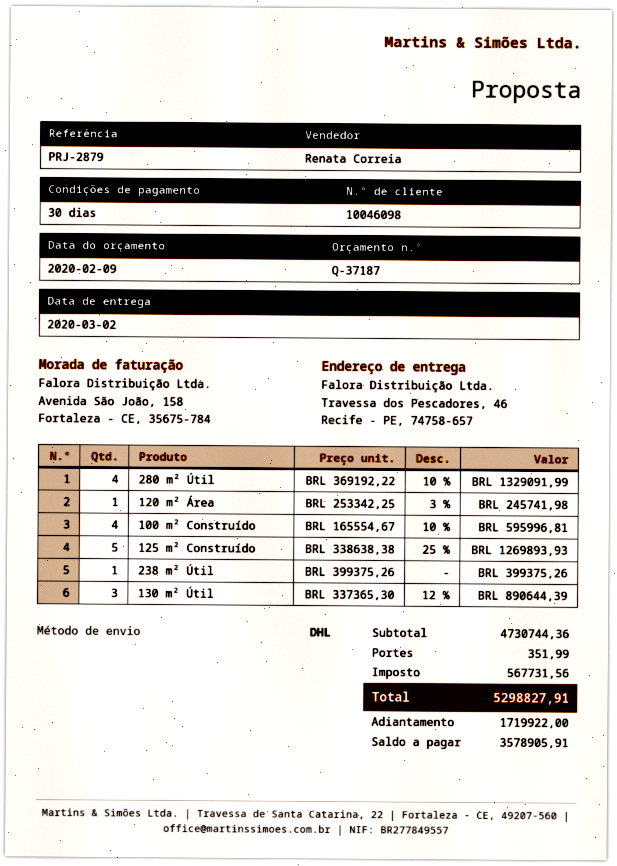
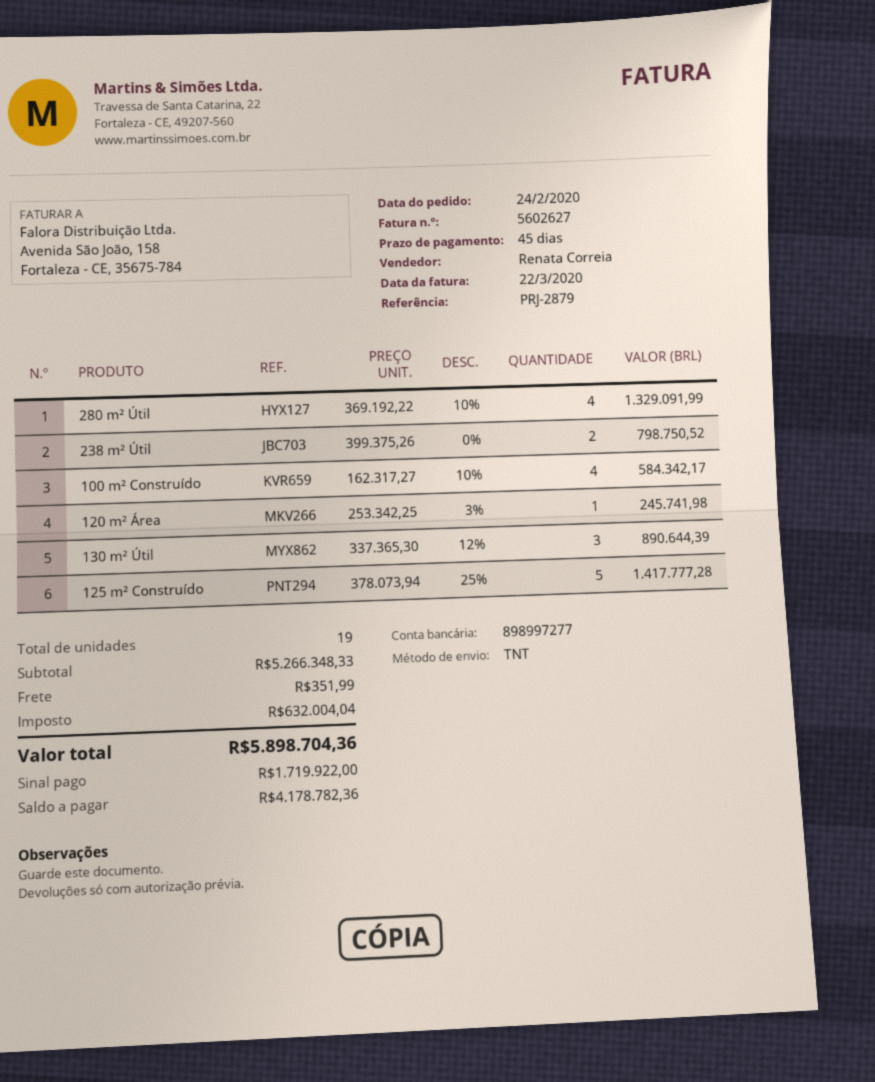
payment terms: 30 days -> 45 days
shipping method: DHL -> TNT
100 m² Construído: 4 x 165554.67 - 10% = 595996.81 -> 4 x 162317.27 - 10% = 584342.17
125 m² Construído: 5 x 338638.38 - 25% = 1269893.93 -> 5 x 378073.94 - 25% = 1417777.28
238 m² Útil: 1 x 399375.26 = 399375.26 -> 2 x 399375.26 = 798750.52
subtotal: 4730744.36 -> 5266348.33
tax: 567731.56 -> 632004.04
total: 5298827.91 -> 5898704.36
balance: 3578905.91 -> 4178782.36

